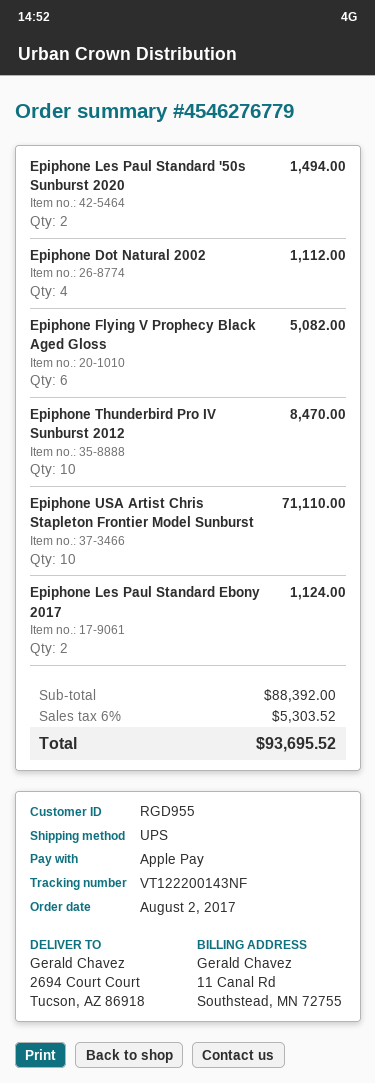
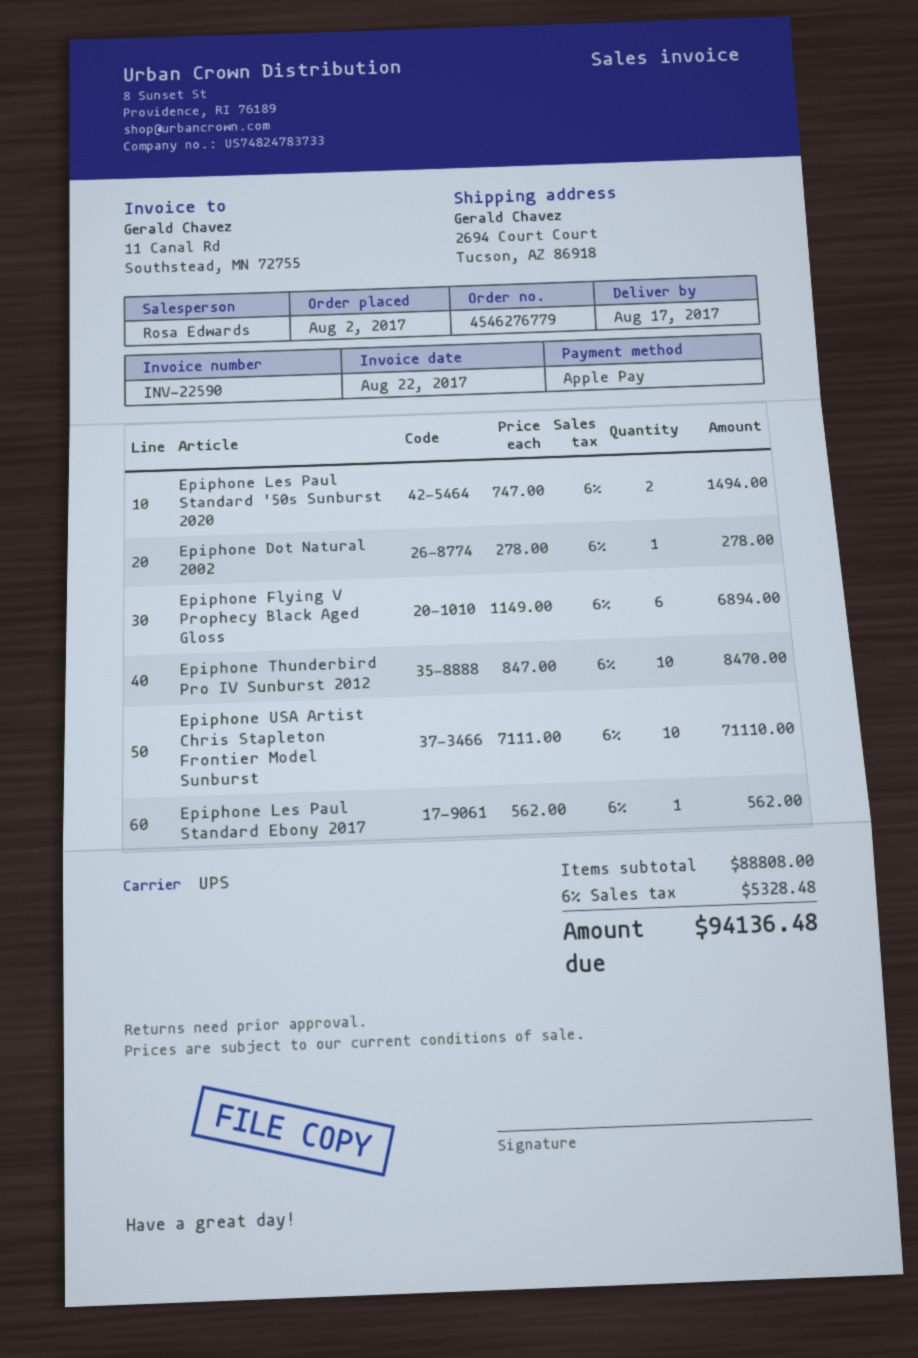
Epiphone Dot Natural 2002: 4 for 1112.00 -> 1 for 278.00
Epiphone Flying V Prophecy Black Aged Gloss: 6 for 5082.00 -> 6 for 6894.00
Epiphone Les Paul Standard Ebony 2017: 2 for 1124.00 -> 1 for 562.00
subtotal: 88392.00 -> 88808.00
tax: 6% = 5303.52 -> 6% = 5328.48
total: 93695.52 -> 94136.48

